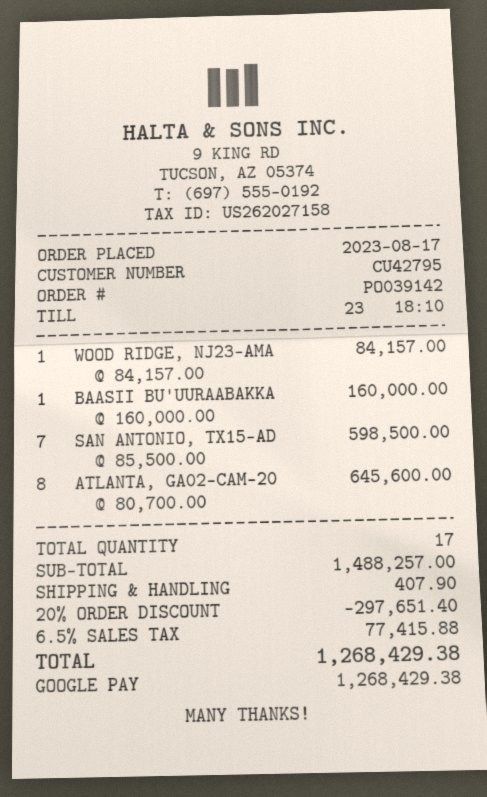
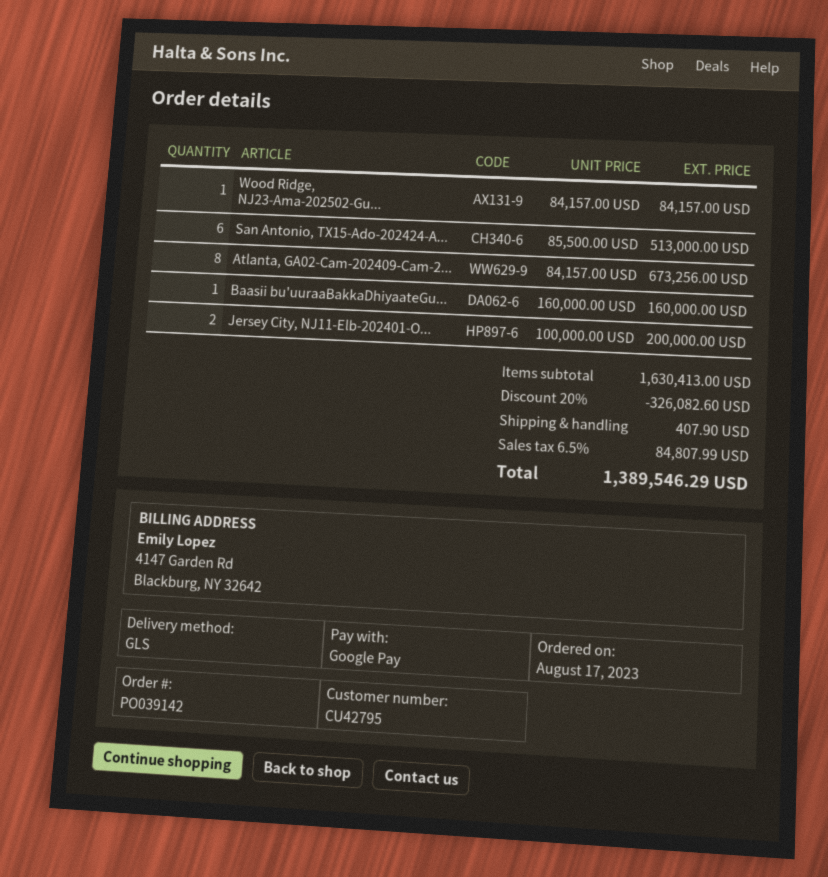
SAN ANTONIO, TX15-AD: 7 x 85500.00 = 598500.00 -> 6 x 85500.00 = 513000.00
ATLANTA, GA02-CAM-20: 8 x 80700.00 = 645600.00 -> 8 x 84157.00 = 673256.00
Jersey City, NJ11-Elb-202401-O...: none -> 2 x 100000.00 = 200000.00
subtotal: 1488257.00 -> 1630413.00
discount: 20% = 297651.40 -> 20% = 326082.60
tax: 6.5% = 77415.88 -> 6.5% = 84807.99
total: 1268429.38 -> 1389546.29

